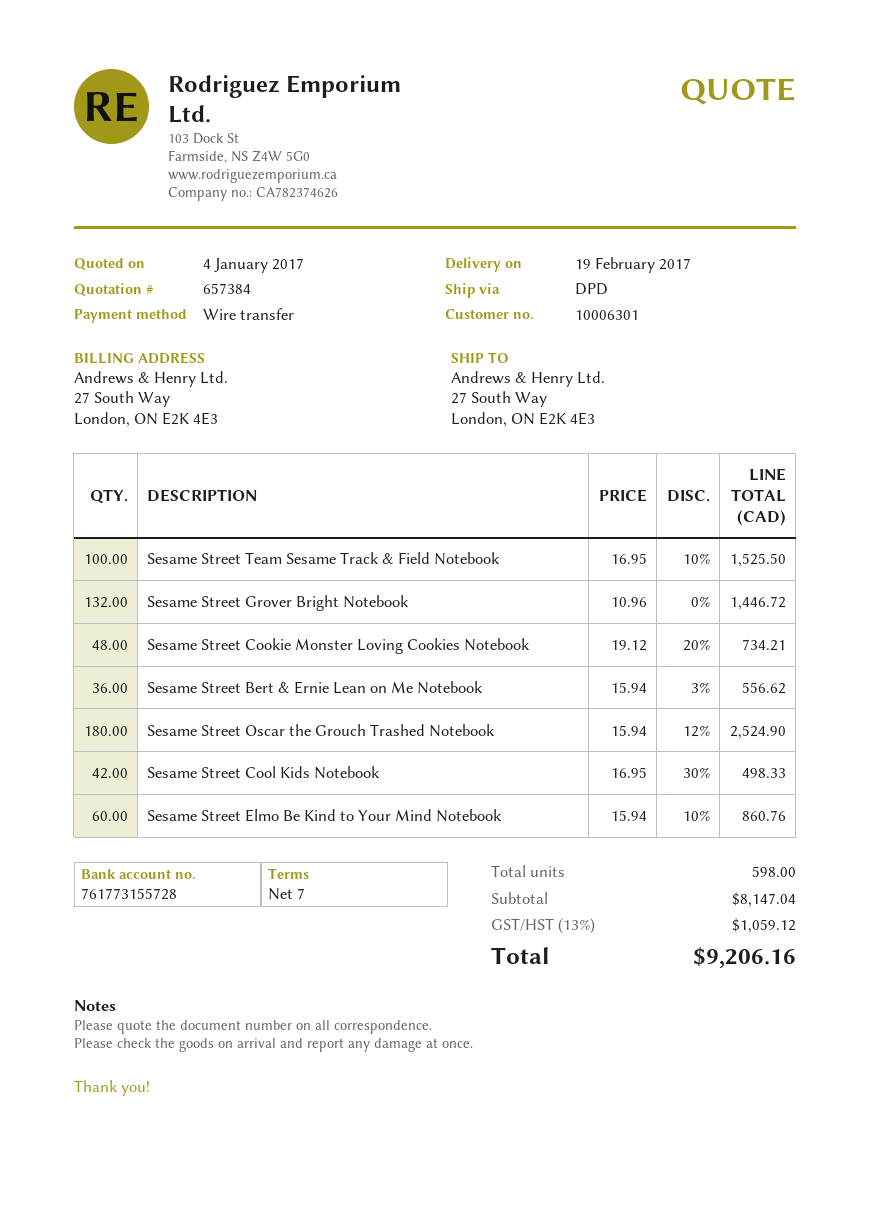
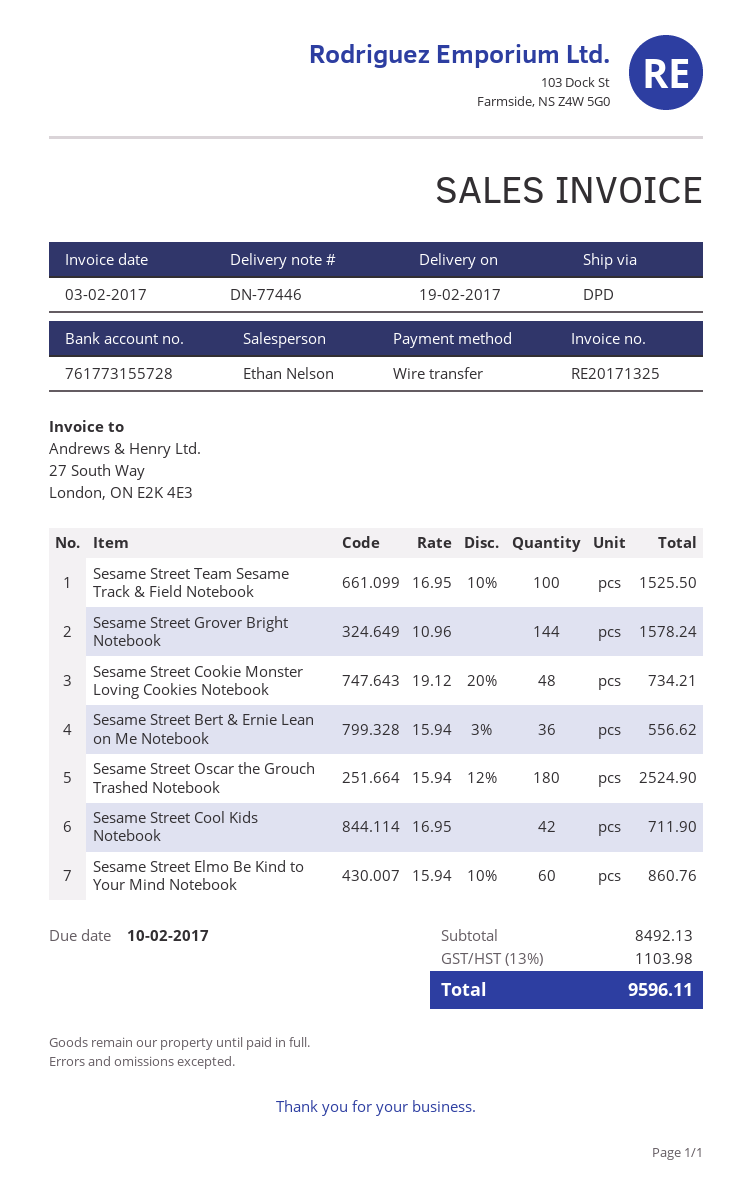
Sesame Street Grover Bright Notebook: 132 x 10.96 = 1446.72 -> 144 x 10.96 = 1578.24
Sesame Street Cool Kids Notebook: 42 x 16.95 - 30% = 498.33 -> 42 x 16.95 = 711.90
subtotal: 8147.04 -> 8492.13
tax: 13% = 1059.12 -> 13% = 1103.98
total: 9206.16 -> 9596.11

